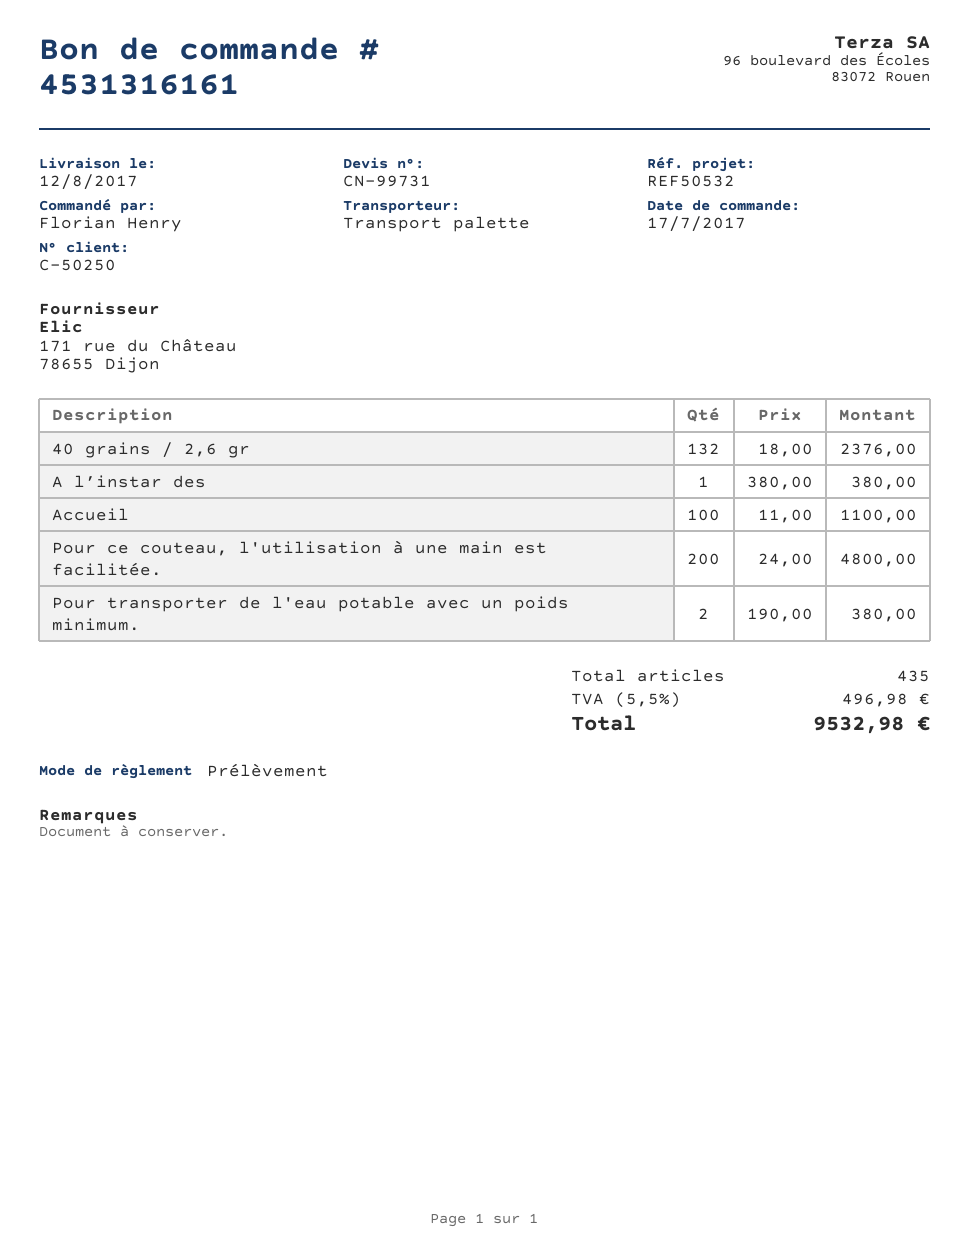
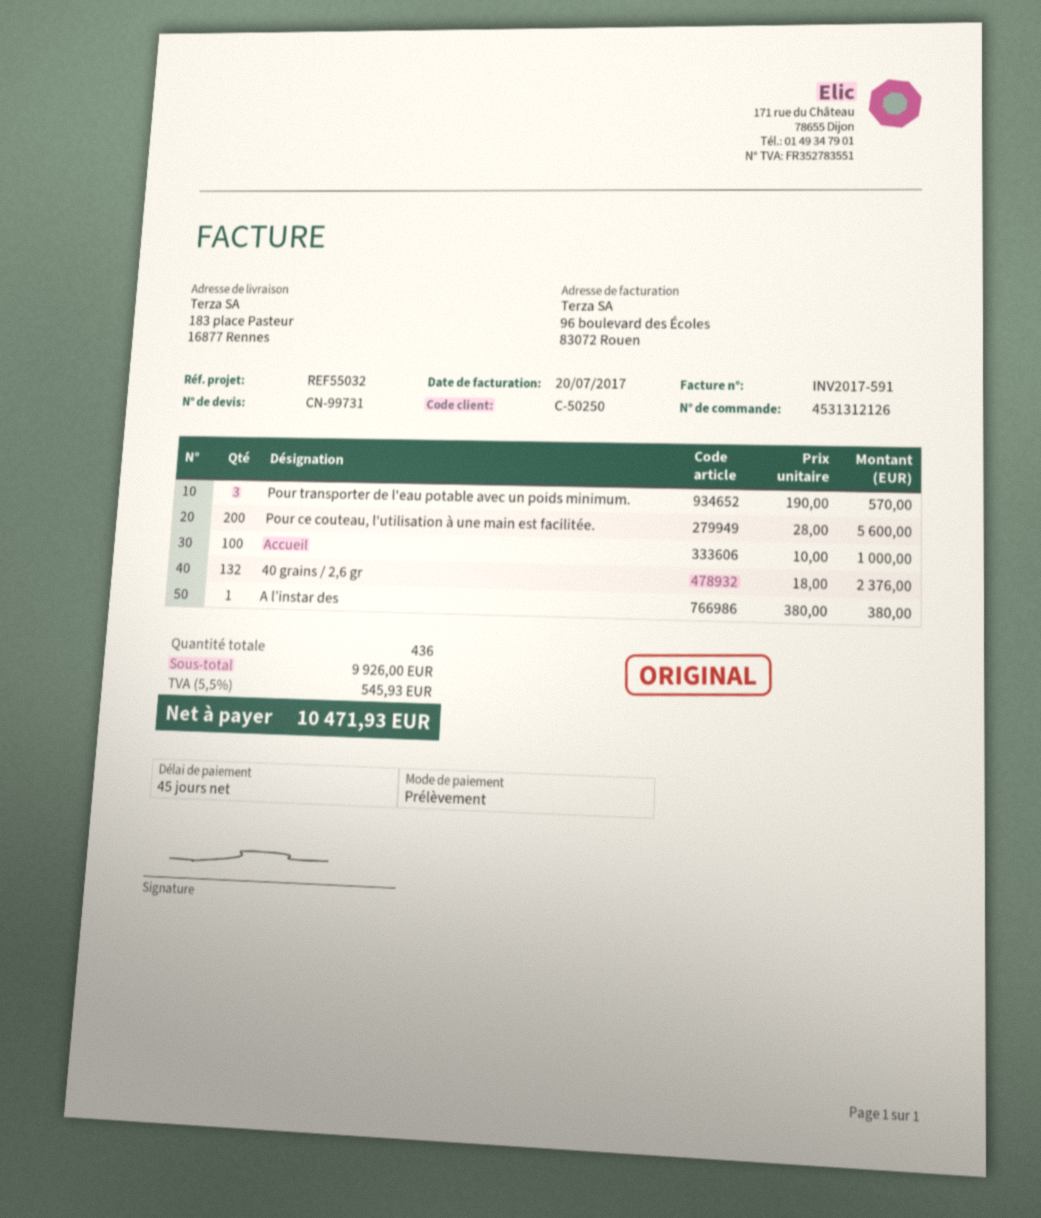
order number: 4531316161 -> 4531312126
reference: REF50532 -> REF55032
Accueil: 100 x 11.00 = 1100.00 -> 100 x 10.00 = 1000.00
Pour ce couteau, l'utilisation à une main est facilitée.: 200 x 24.00 = 4800.00 -> 200 x 28.00 = 5600.00
Pour transporter de l'eau potable avec un poids minimum.: 2 x 190.00 = 380.00 -> 3 x 190.00 = 570.00
total quantity: 435 -> 436
tax: 5.5% = 496.98 -> 5.5% = 545.93
total: 9532.98 -> 10471.93

